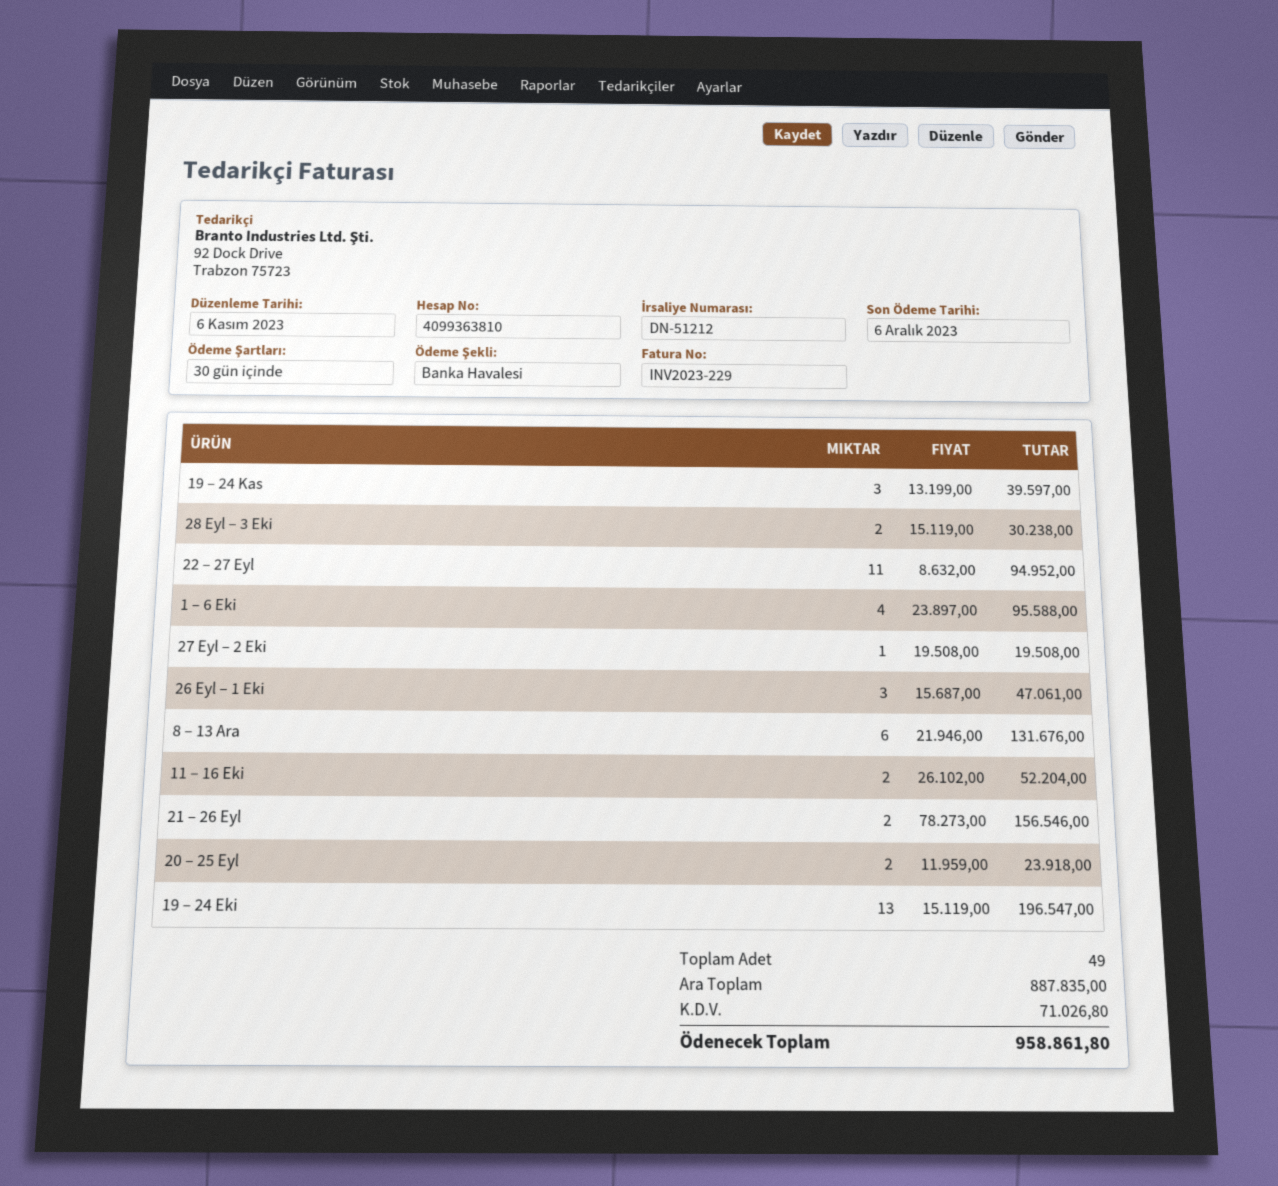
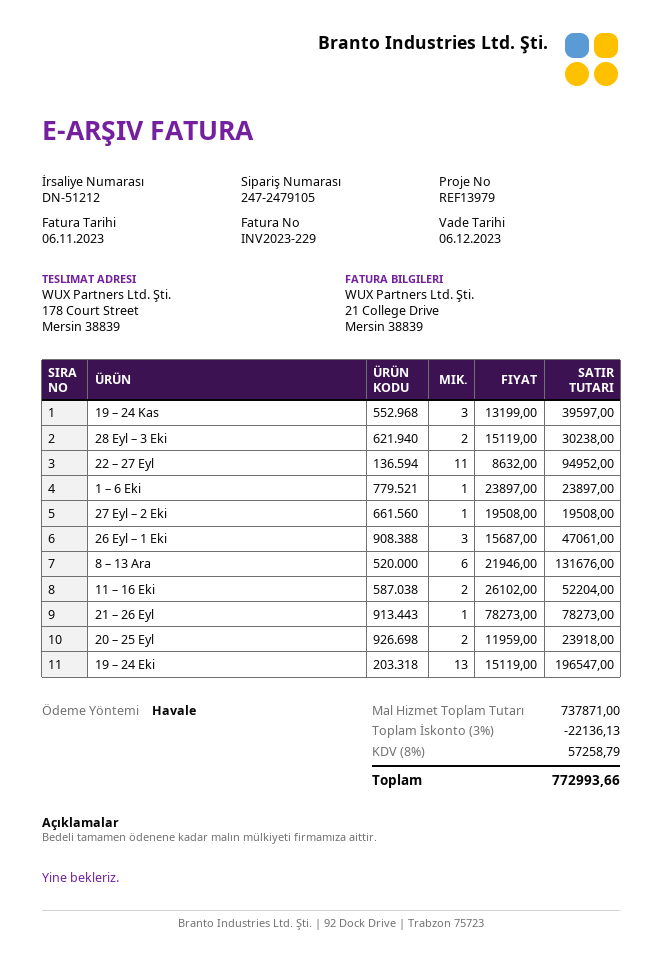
1 – 6 Eki: 4 x 23897.00 = 95588.00 -> 1 x 23897.00 = 23897.00
21 – 26 Eyl: 2 x 78273.00 = 156546.00 -> 1 x 78273.00 = 78273.00
subtotal: 887835.00 -> 737871.00
discount: none -> 3% = 22136.13
tax: 71026.80 -> 57258.79
total: 958861.80 -> 772993.66

